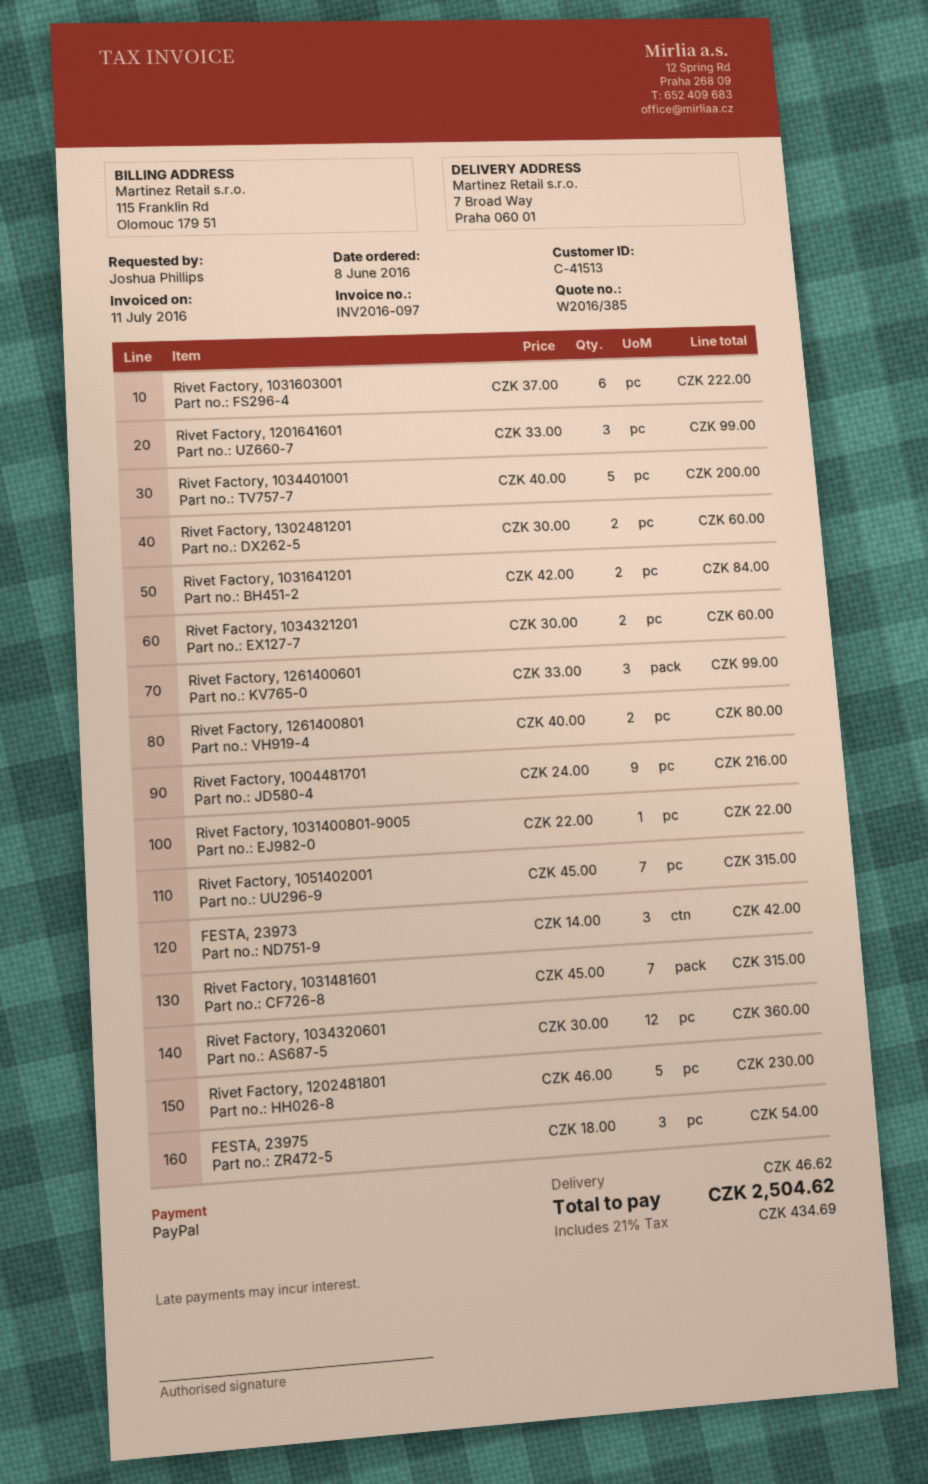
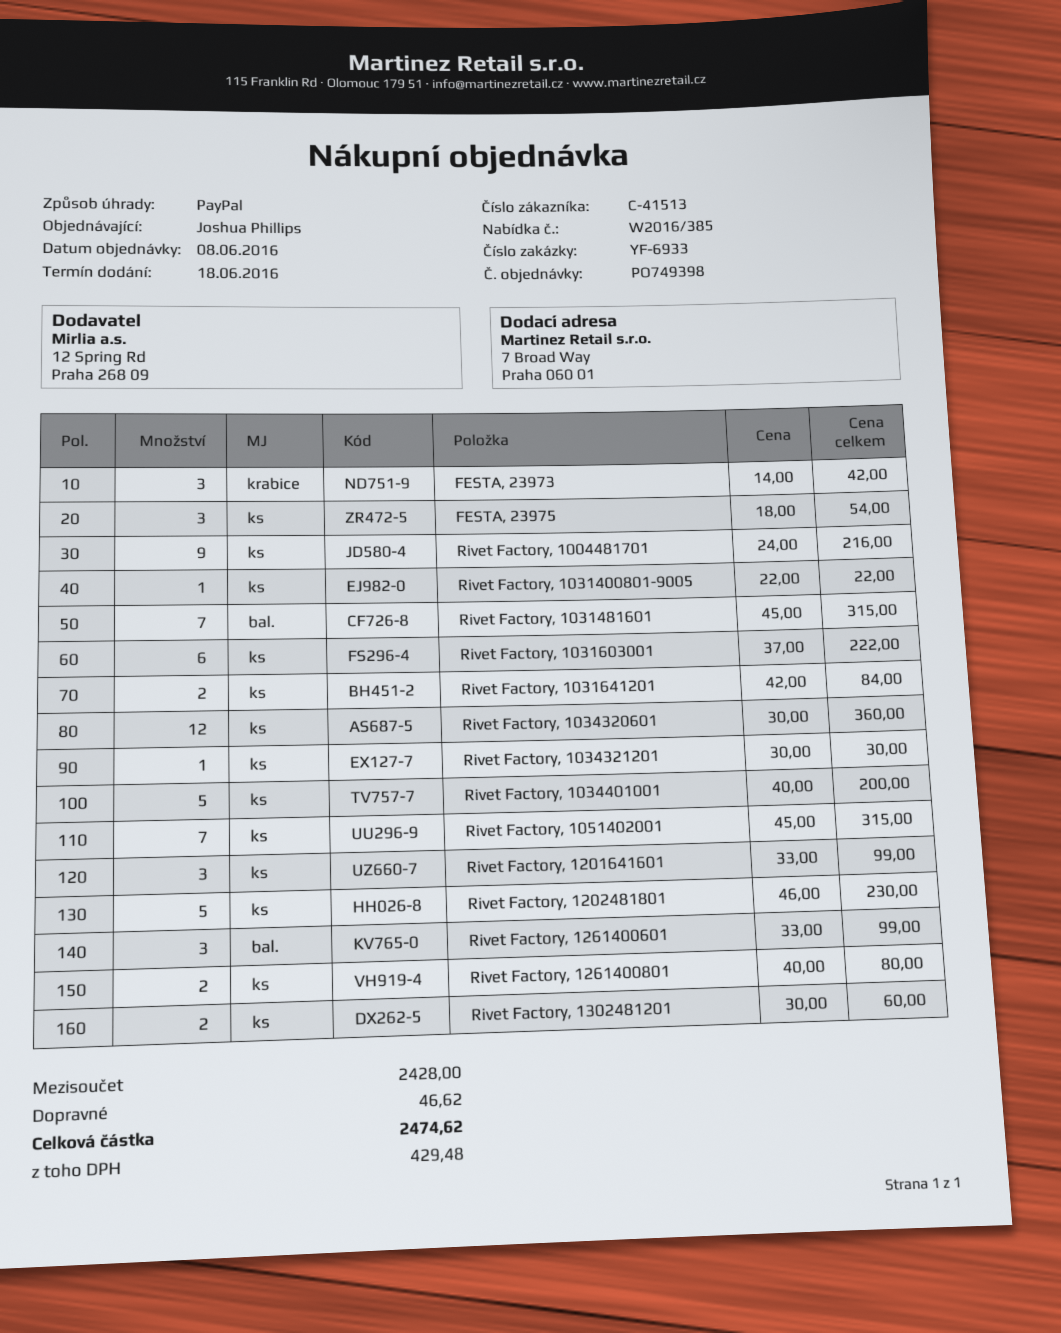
Rivet Factory, 1034321201: 2 x 30.00 = 60.00 -> 1 x 30.00 = 30.00
tax: 434.69 -> 429.48
total: 2504.62 -> 2474.62

